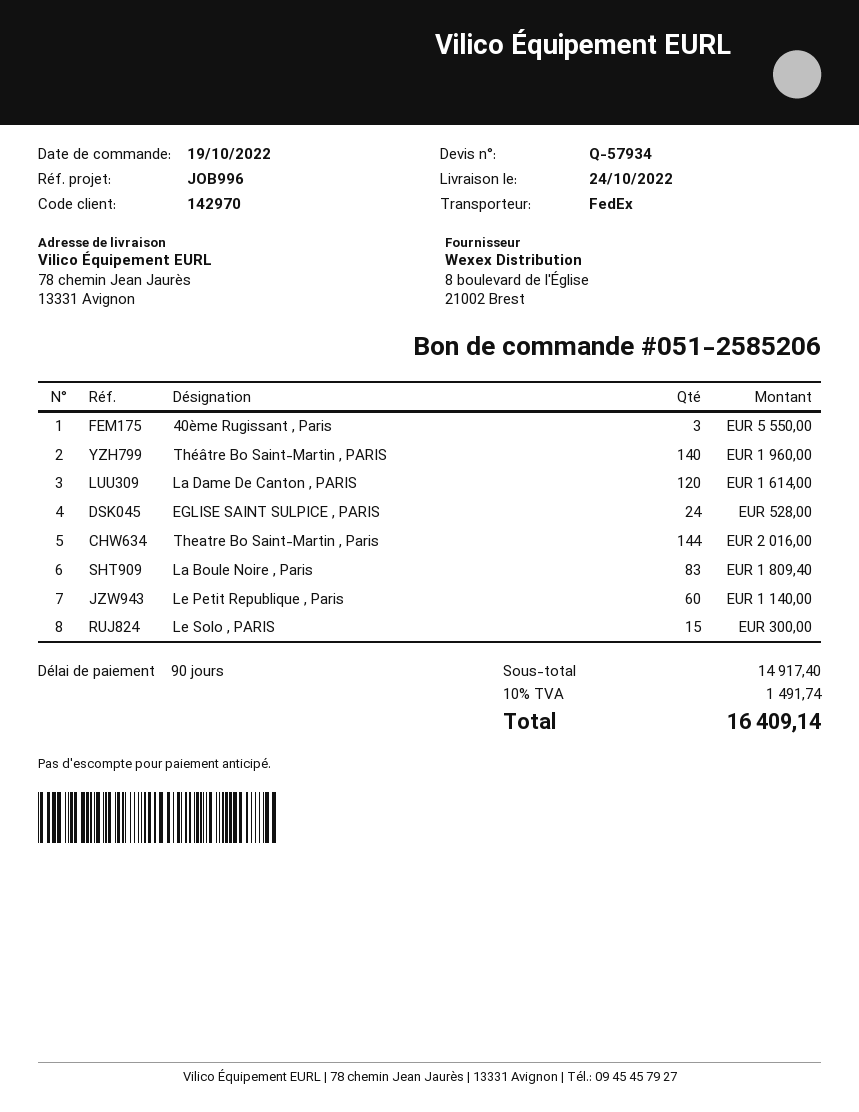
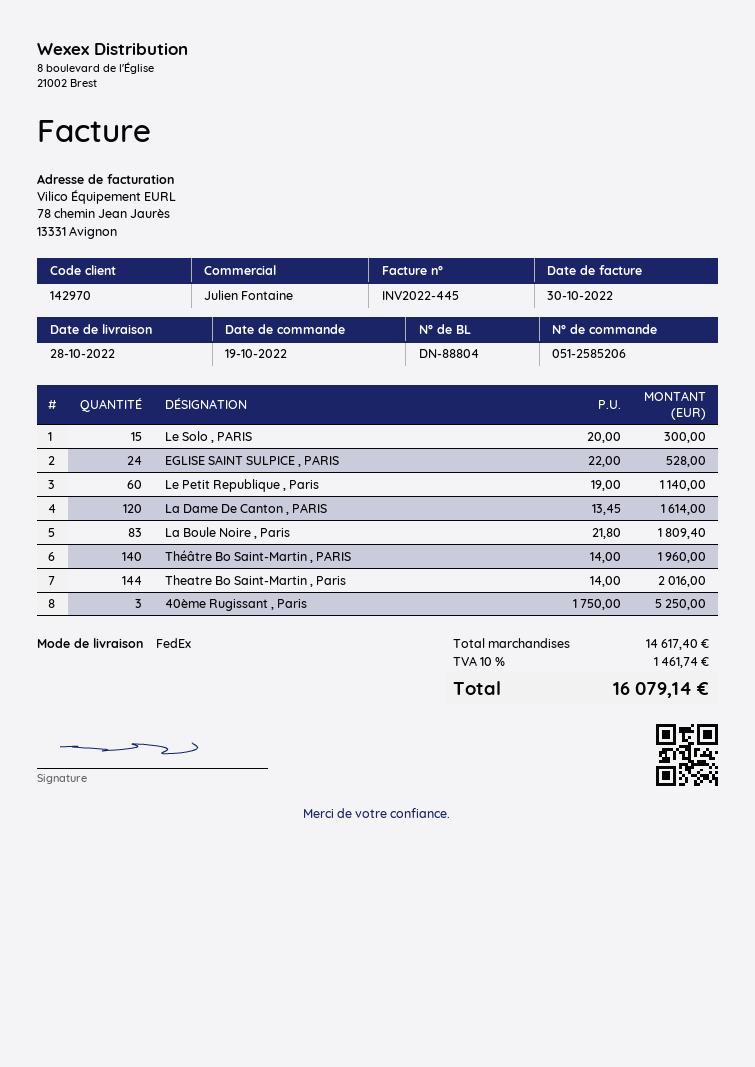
delivery date: 2022-10-24 -> 2022-10-28
40ème Rugissant , Paris: 3 for 5550.00 -> 3 for 5250.00
subtotal: 14917.40 -> 14617.40
tax: 10% = 1491.74 -> 10% = 1461.74
total: 16409.14 -> 16079.14

